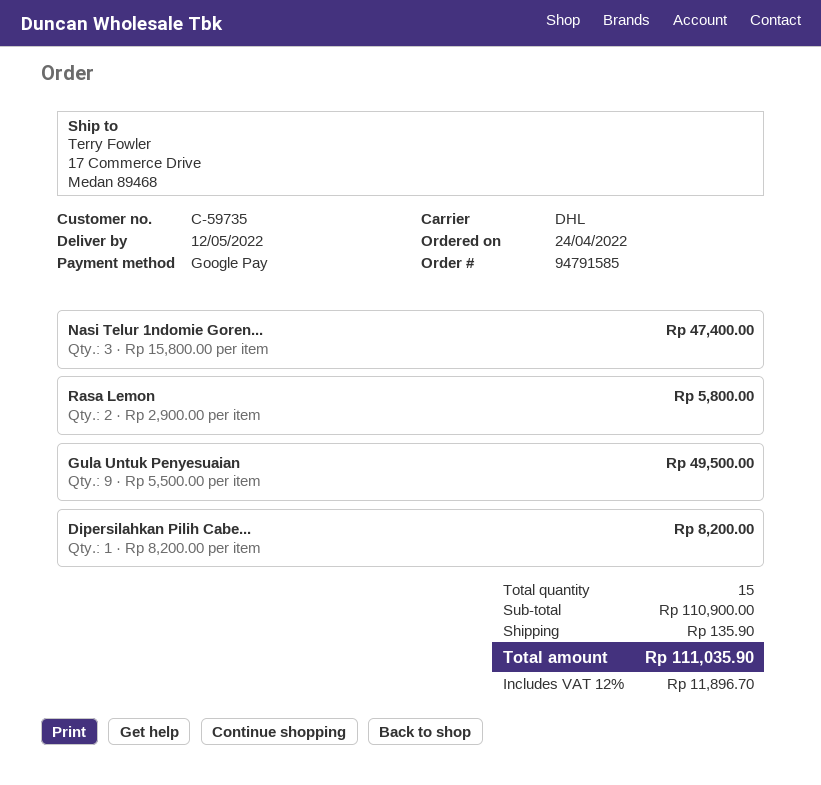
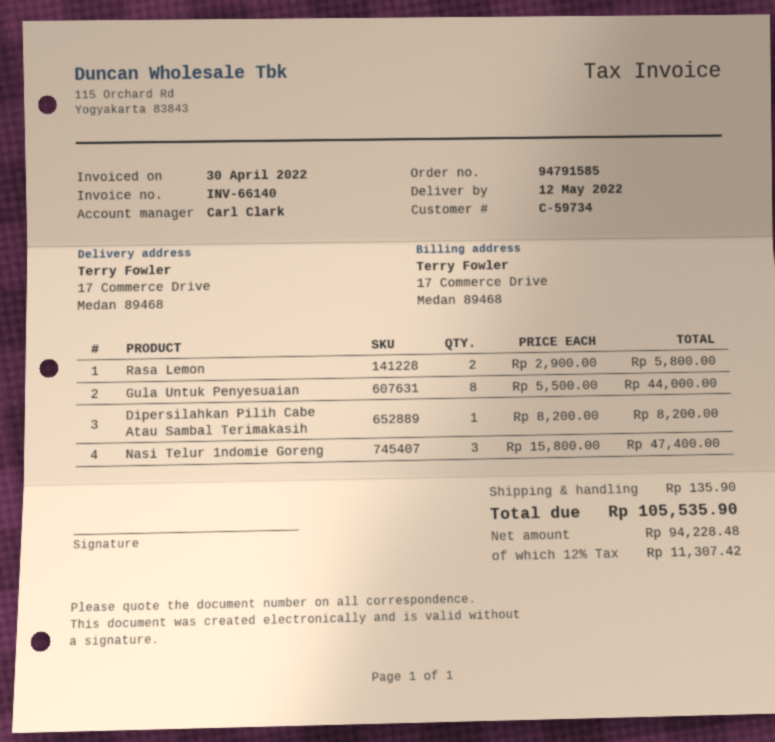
customer number: C-59735 -> C-59734
Gula Untuk Penyesuaian: 9 x 5500.00 = 49500.00 -> 8 x 5500.00 = 44000.00
tax: 12% = 11896.70 -> 12% = 11307.42
total: 111035.90 -> 105535.90

